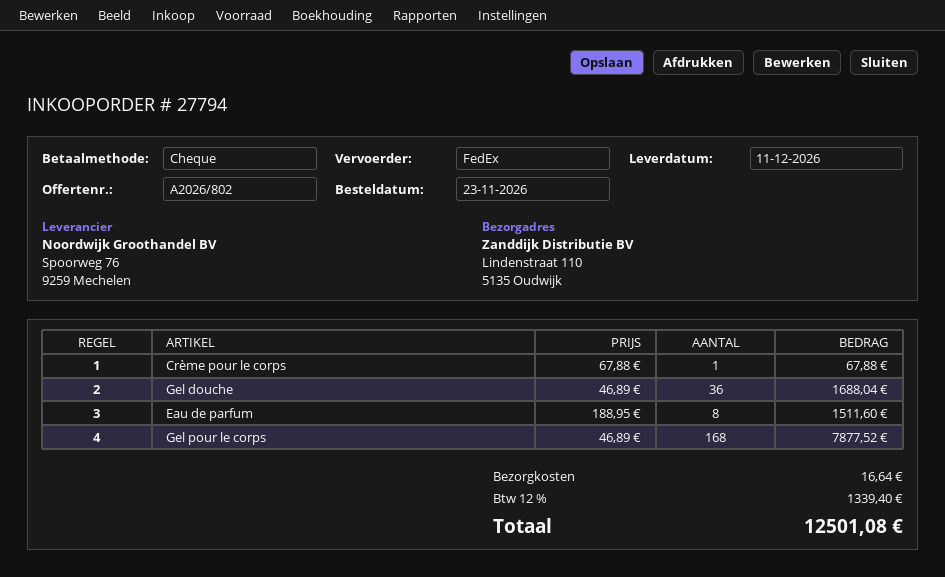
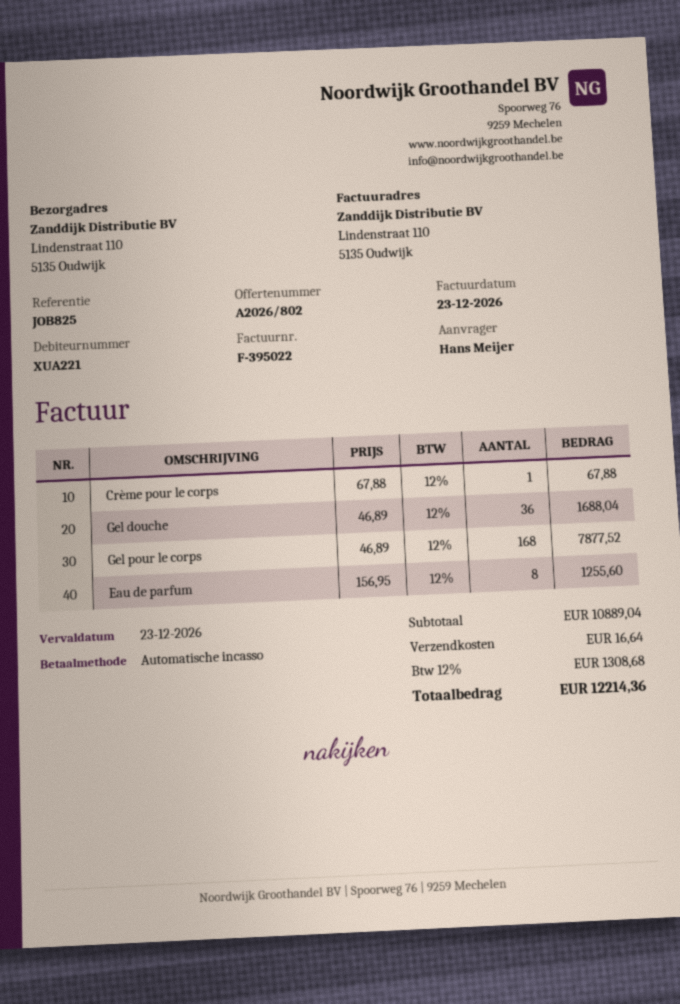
payment method: cheque -> direct debit
Eau de parfum: 8 x 188.95 = 1511.60 -> 8 x 156.95 = 1255.60
tax: 12% = 1339.40 -> 12% = 1308.68
total: 12501.08 -> 12214.36

